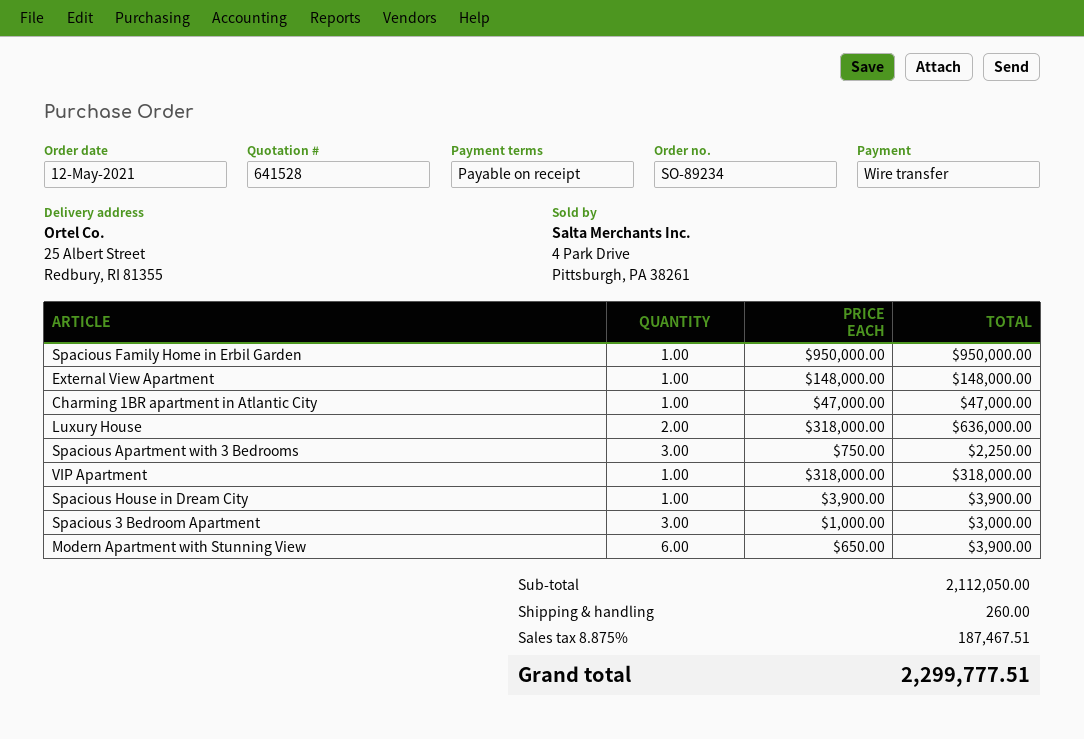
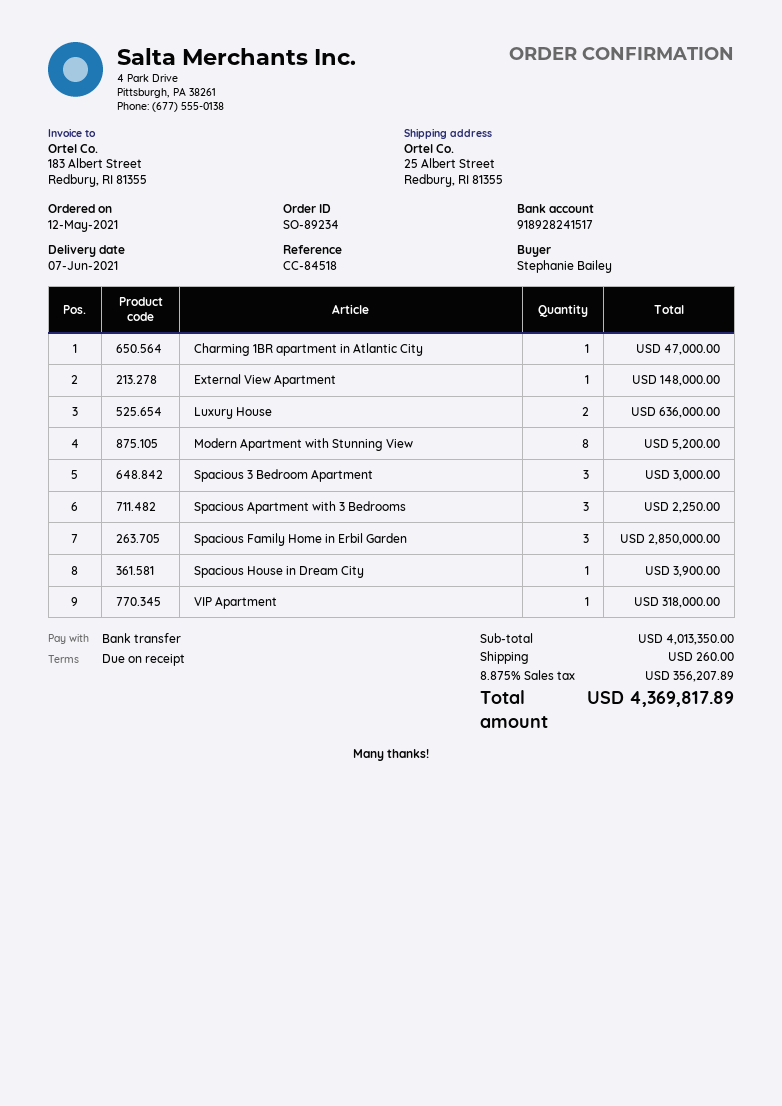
Spacious Family Home in Erbil Garden: 1 for 950000.00 -> 3 for 2850000.00
Modern Apartment with Stunning View: 6 for 3900.00 -> 8 for 5200.00
subtotal: 2112050.00 -> 4013350.00
tax: 8.875% = 187467.51 -> 8.875% = 356207.89
total: 2299777.51 -> 4369817.89

